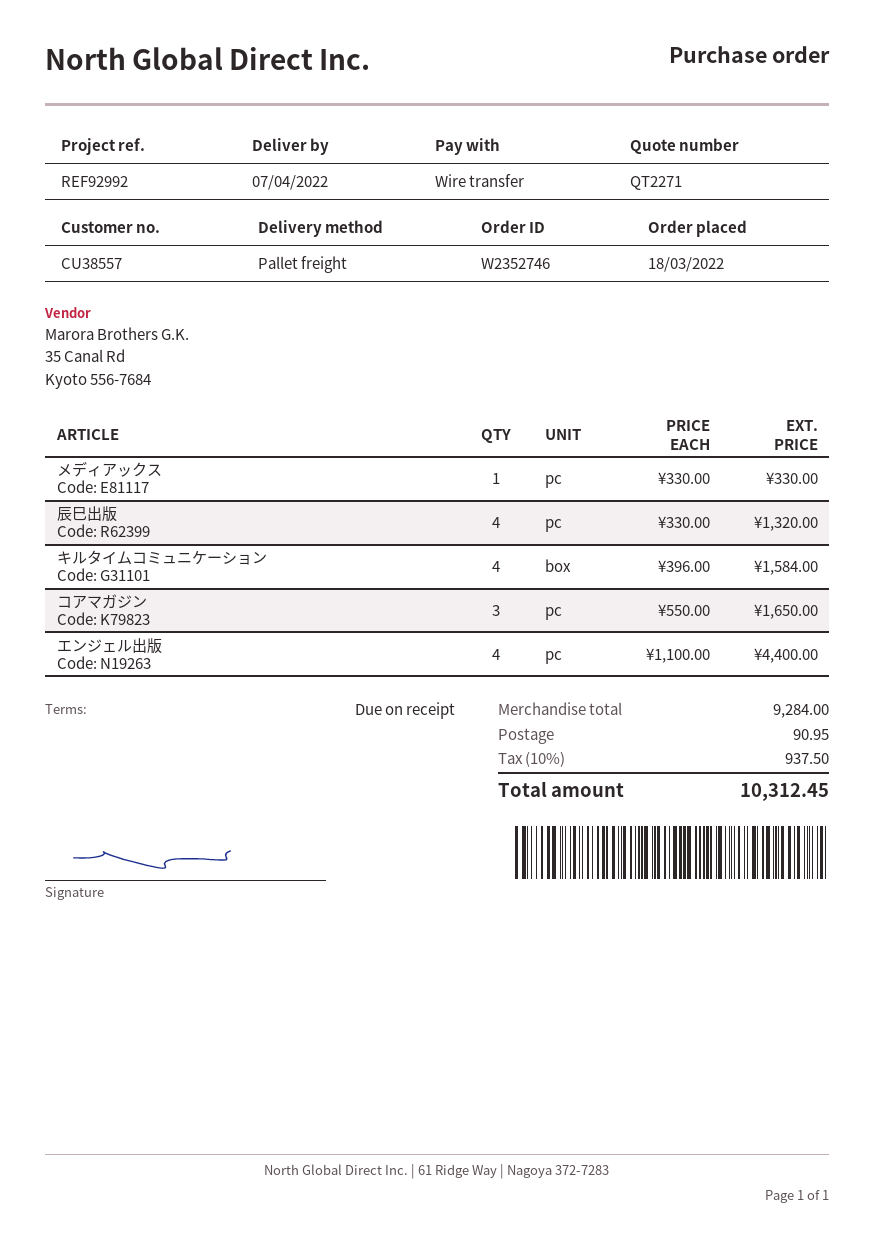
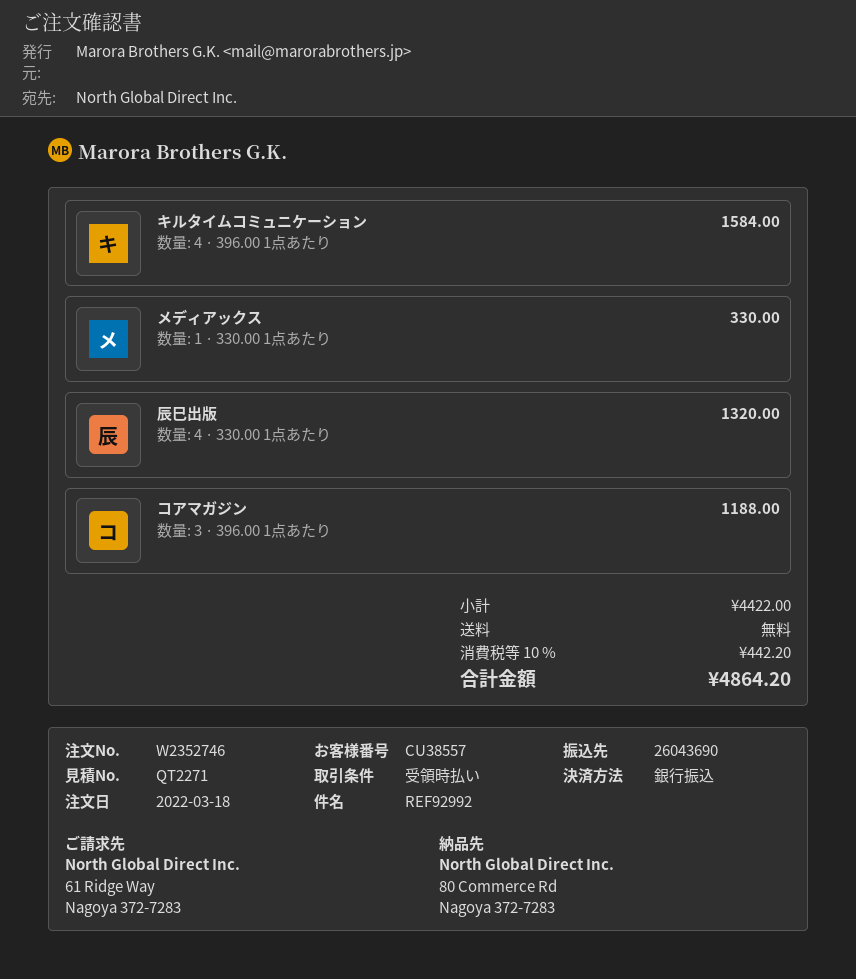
コアマガジン: 3 x 550.00 = 1650.00 -> 3 x 396.00 = 1188.00
エンジェル出版: 4 x 1100.00 = 4400.00 -> none
subtotal: 9284.00 -> 4422.00
shipping: 90.95 -> 0.00
tax: 10% = 937.50 -> 10% = 442.20
total: 10312.45 -> 4864.20

